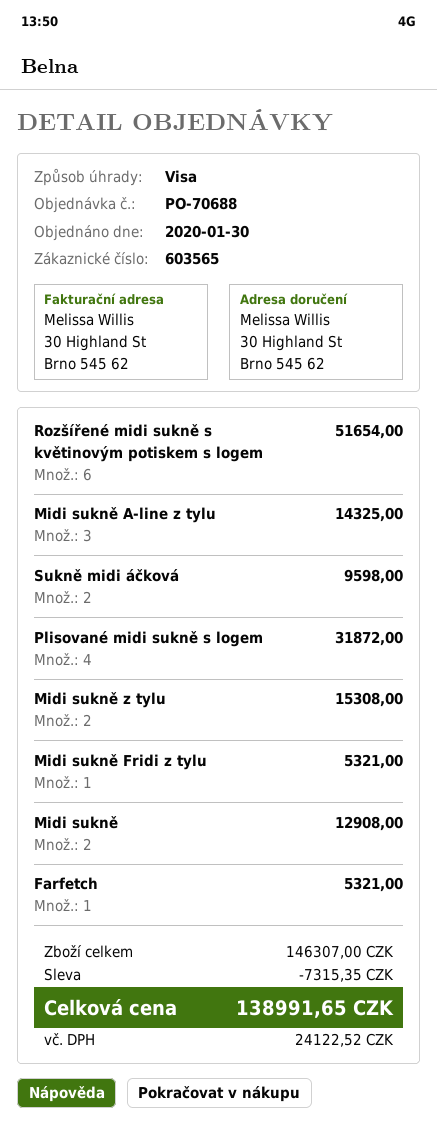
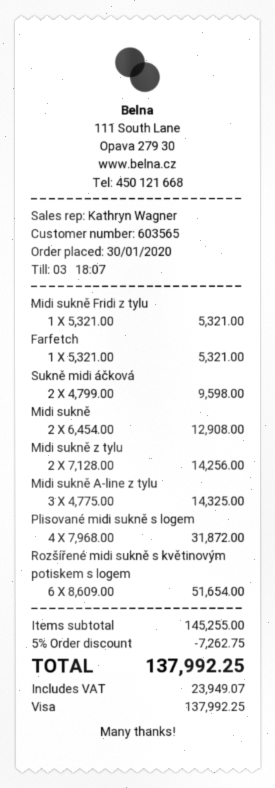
Midi sukně z tylu: 2 for 15308.00 -> 2 for 14256.00
subtotal: 146307.00 -> 145255.00
discount: 7315.35 -> 7262.75
tax: 24122.52 -> 23949.07
total: 138991.65 -> 137992.25

